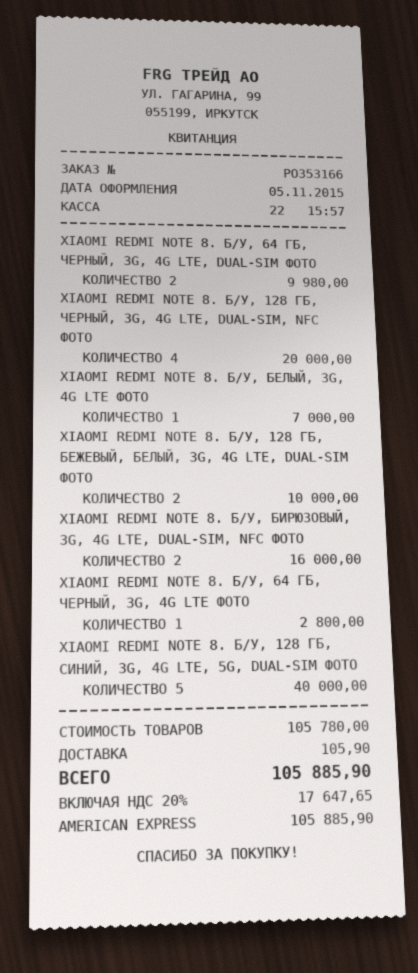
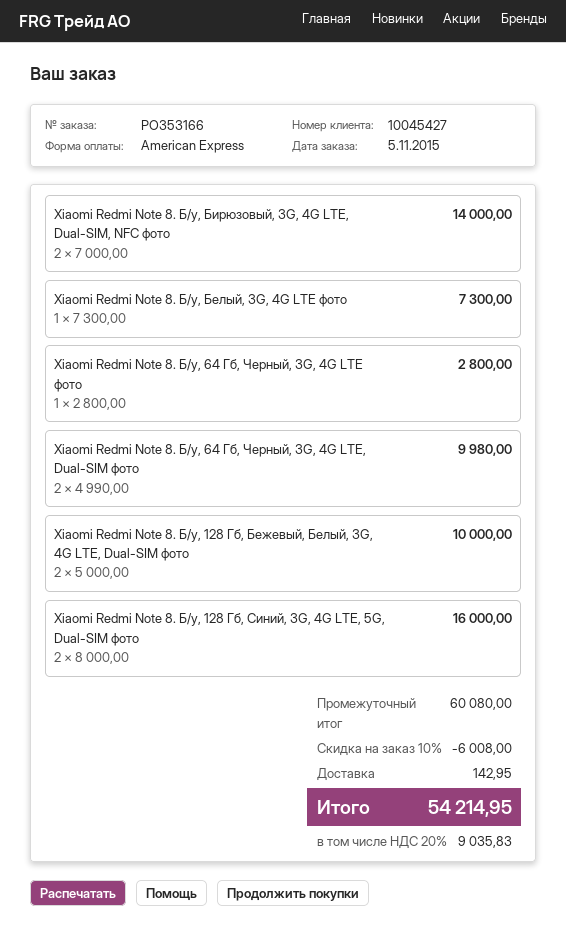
XIAOMI REDMI NOTE 8. Б/У, 128 ГБ, ЧЕРНЫЙ, 3G, 4G LTE, DUAL-SIM, NFC ФОТО: 4 for 20000.00 -> none
XIAOMI REDMI NOTE 8. Б/У, БЕЛЫЙ, 3G, 4G LTE ФОТО: 1 for 7000.00 -> 1 for 7300.00
XIAOMI REDMI NOTE 8. Б/У, БИРЮЗОВЫЙ, 3G, 4G LTE, DUAL-SIM, NFC ФОТО: 2 for 16000.00 -> 2 for 14000.00
XIAOMI REDMI NOTE 8. Б/У, 128 ГБ, СИНИЙ, 3G, 4G LTE, 5G, DUAL-SIM ФОТО: 5 for 40000.00 -> 2 for 16000.00
subtotal: 105780.00 -> 60080.00
discount: none -> 10% = 6008.00
shipping: 105.90 -> 142.95
tax: 20% = 17647.65 -> 20% = 9035.83
total: 105885.90 -> 54214.95

